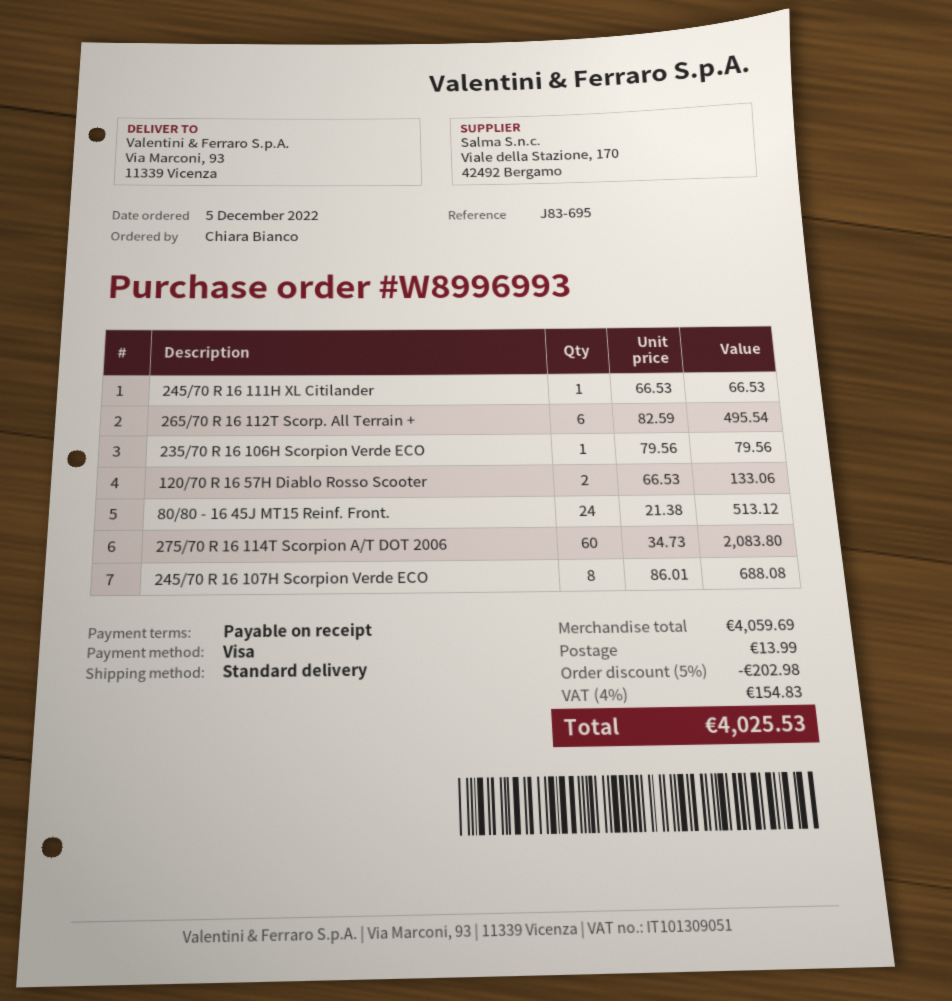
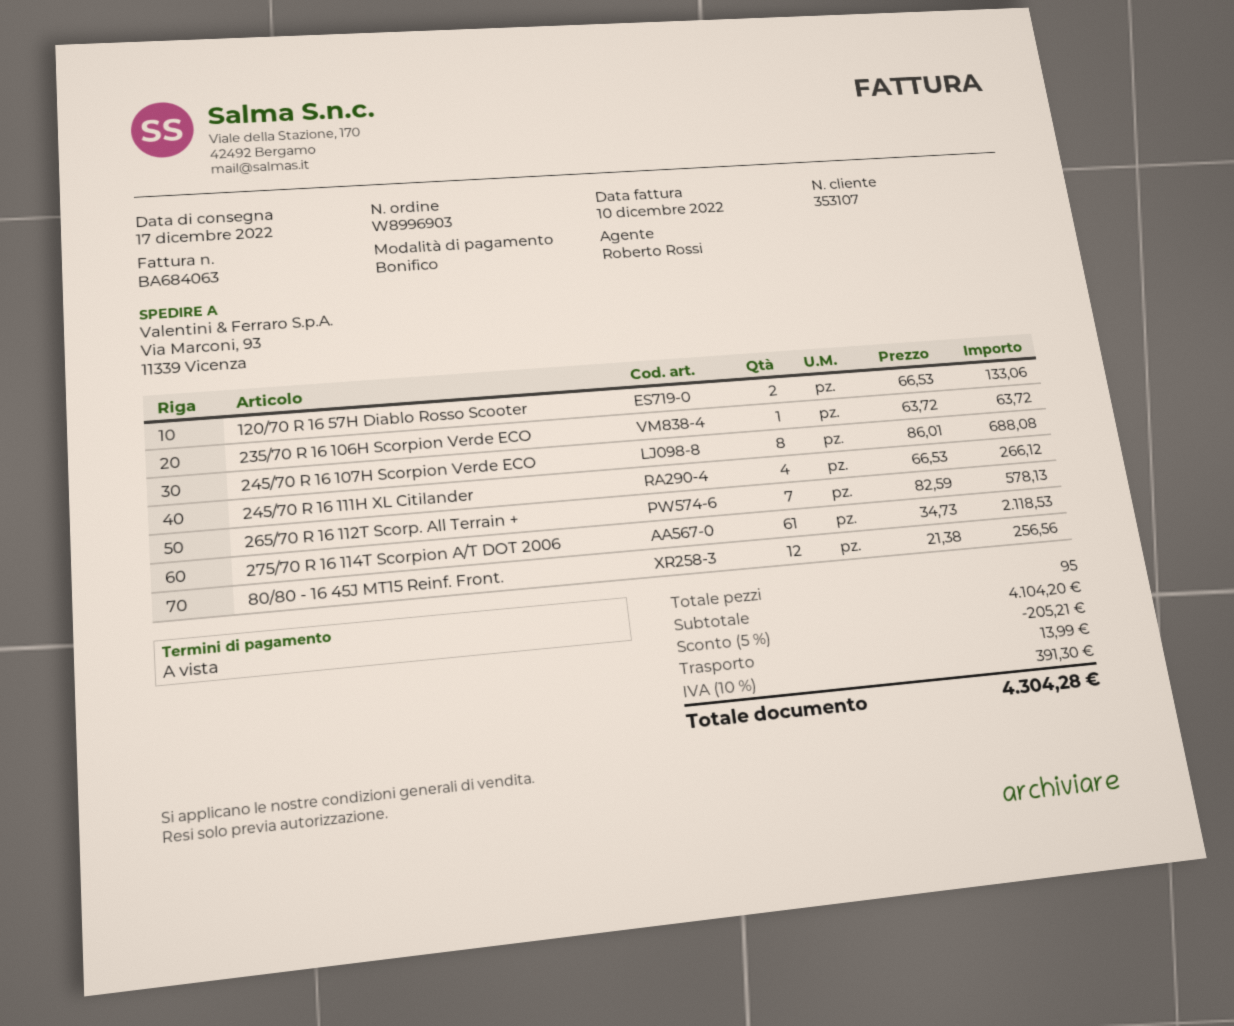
order number: W8996993 -> W8996903
payment method: Visa -> bank transfer
245/70 R 16 111H XL Citilander: 1 x 66.53 = 66.53 -> 4 x 66.53 = 266.12
265/70 R 16 112T Scorp. All Terrain +: 6 x 82.59 = 495.54 -> 7 x 82.59 = 578.13
235/70 R 16 106H Scorpion Verde ECO: 1 x 79.56 = 79.56 -> 1 x 63.72 = 63.72
80/80 - 16 45J MT15 Reinf. Front.: 24 x 21.38 = 513.12 -> 12 x 21.38 = 256.56
275/70 R 16 114T Scorpion A/T DOT 2006: 60 x 34.73 = 2083.80 -> 61 x 34.73 = 2118.53
subtotal: 4059.69 -> 4104.20
discount: 5% = 202.98 -> 5% = 205.21
tax: 4% = 154.83 -> 10% = 391.30
total: 4025.53 -> 4304.28

